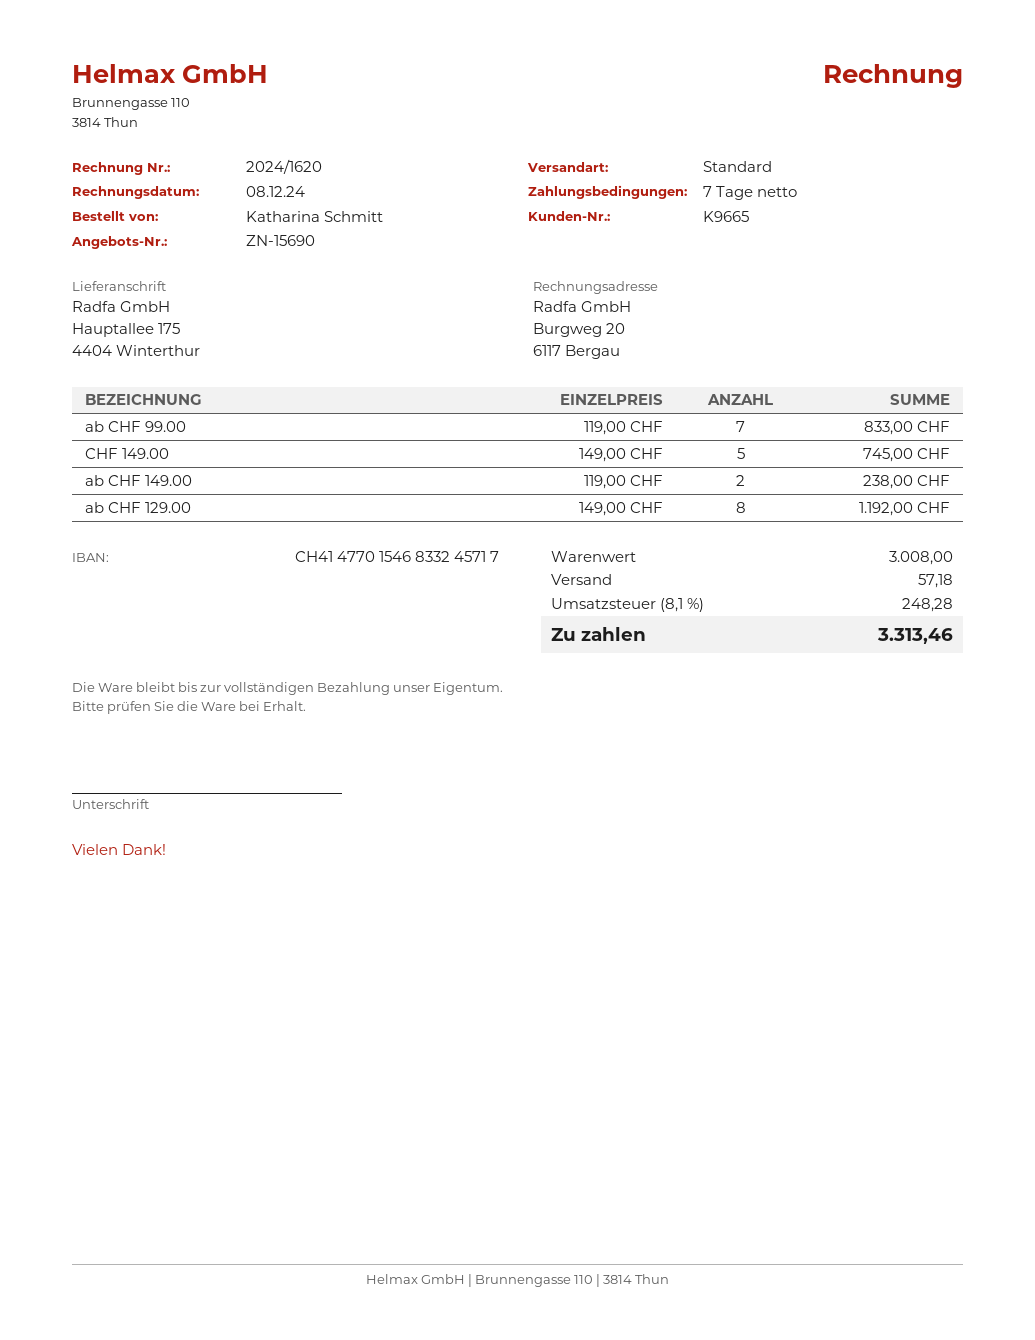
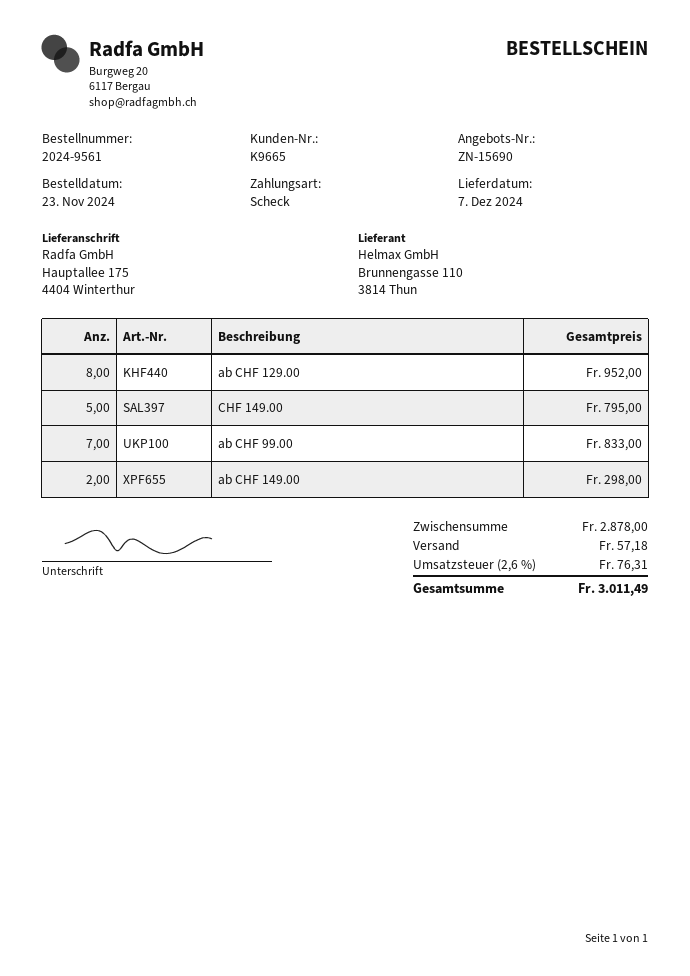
CHF 149.00: 5 for 745.00 -> 5 for 795.00
ab CHF 149.00: 2 for 238.00 -> 2 for 298.00
ab CHF 129.00: 8 for 1192.00 -> 8 for 952.00
subtotal: 3008.00 -> 2878.00
tax: 8.1% = 248.28 -> 2.6% = 76.31
total: 3313.46 -> 3011.49

